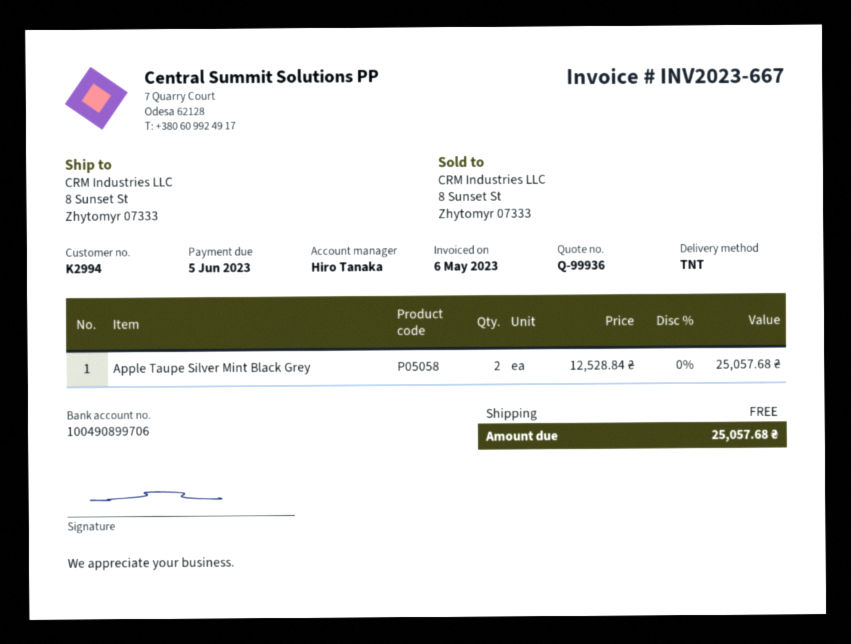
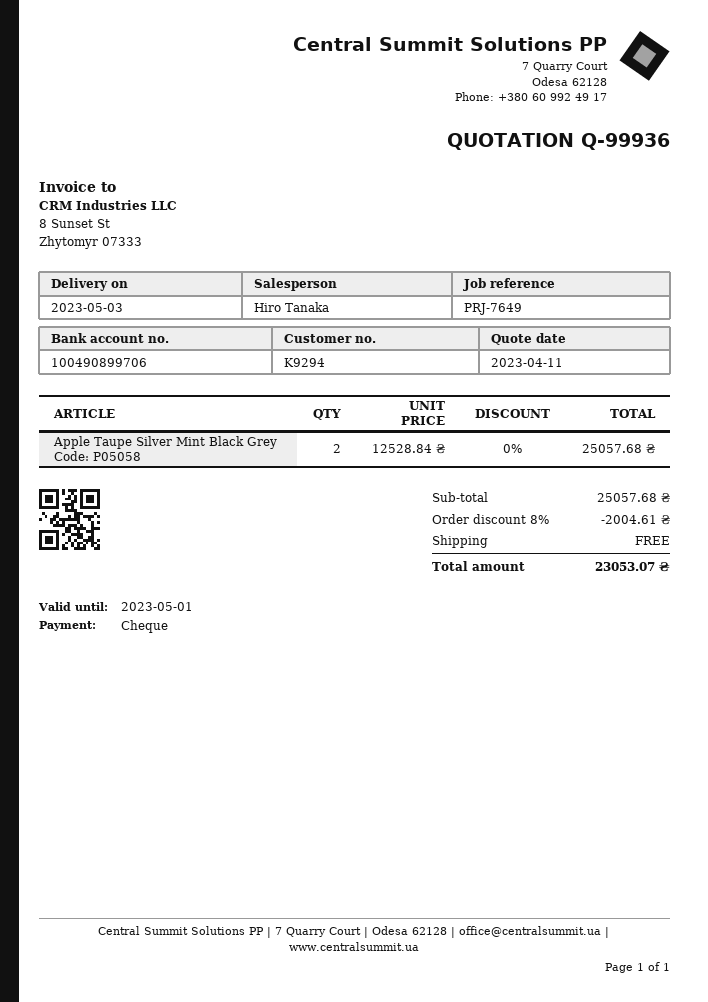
customer number: K2994 -> K9294
discount: none -> 8% = 2004.61
total: 25057.68 -> 23053.07

